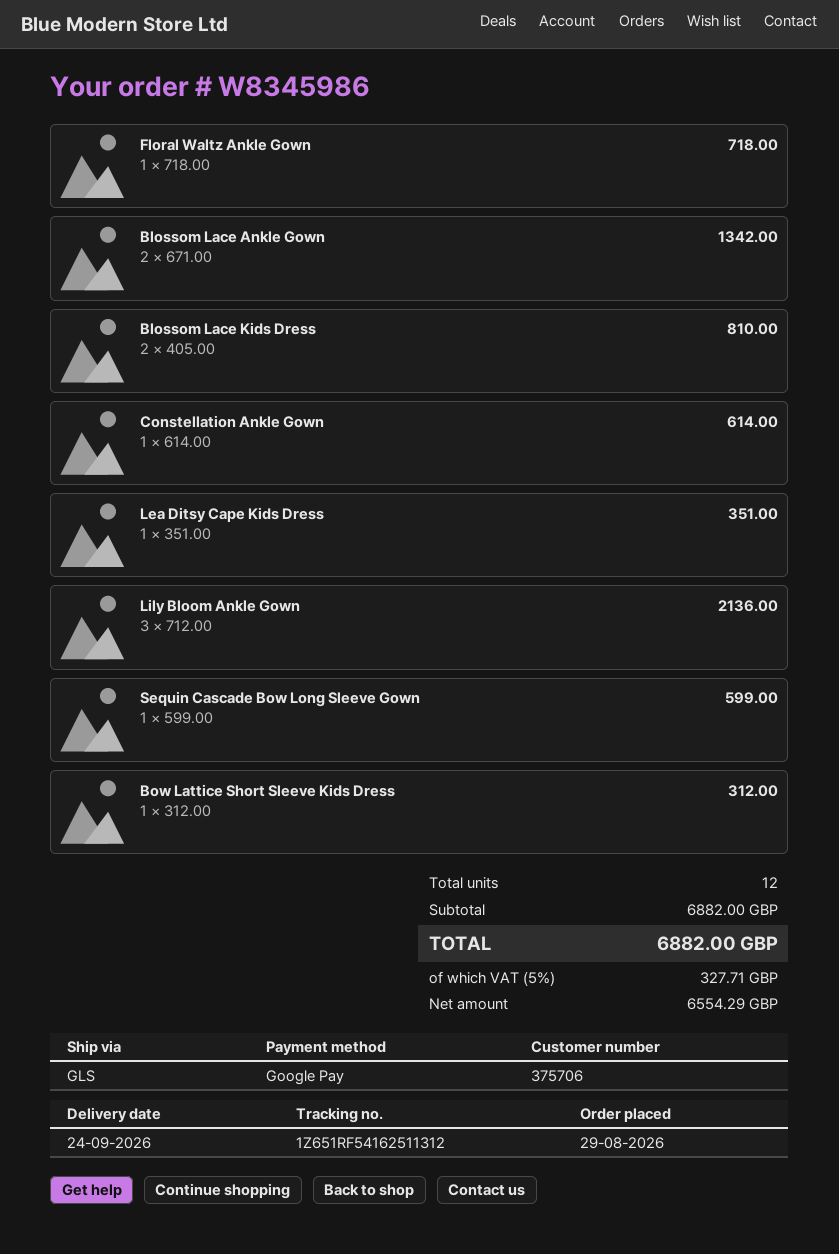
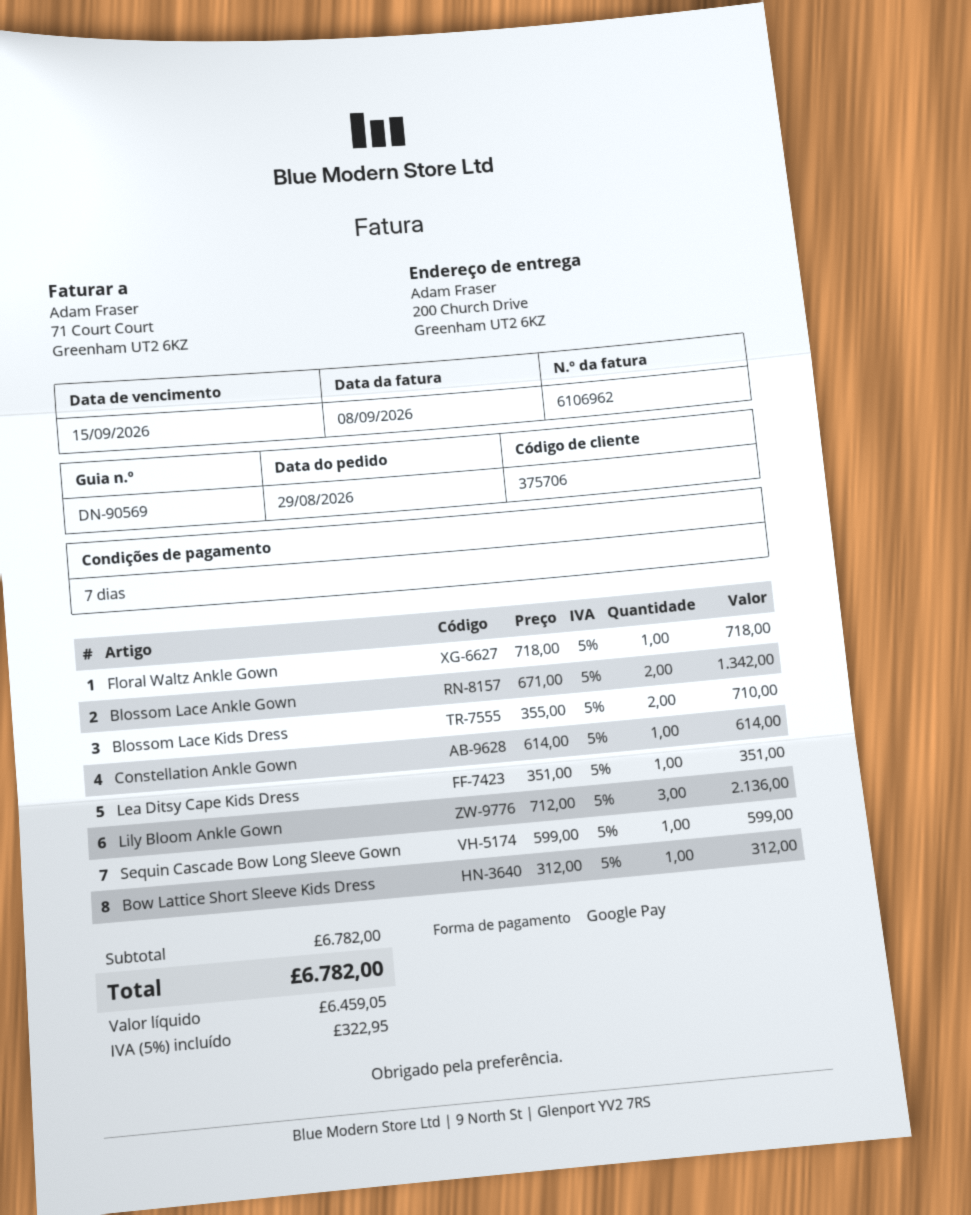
Blossom Lace Kids Dress: 2 x 405.00 = 810.00 -> 2 x 355.00 = 710.00
subtotal: 6882.00 -> 6782.00
net: 6554.29 -> 6459.05
tax: 5% = 327.71 -> 5% = 322.95
total: 6882.00 -> 6782.00

